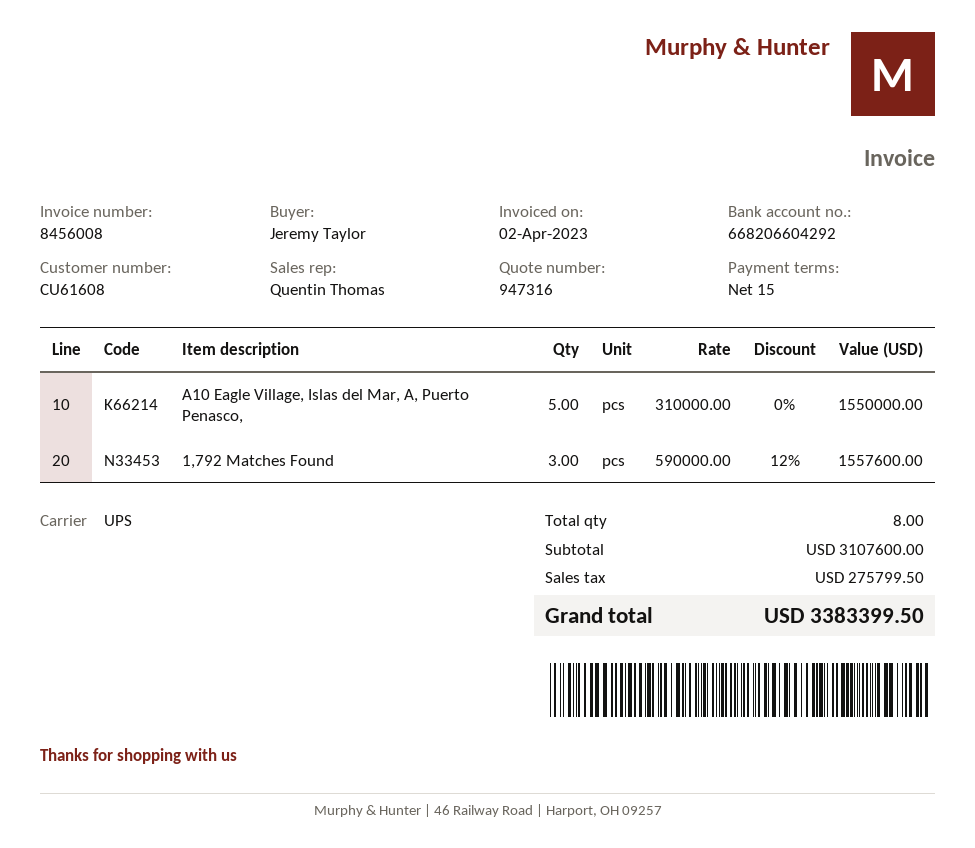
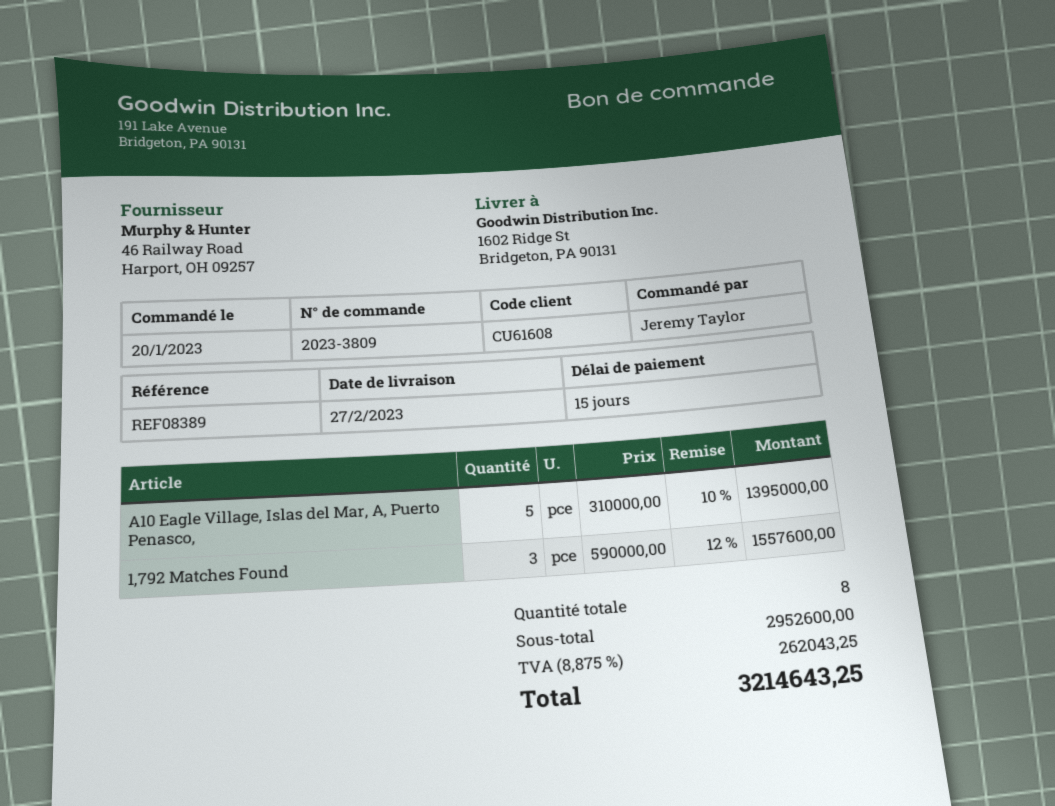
A10 Eagle Village, Islas del Mar, A, Puerto Penasco,: 5 x 310000.00 = 1550000.00 -> 5 x 310000.00 - 10% = 1395000.00
subtotal: 3107600.00 -> 2952600.00
tax: 275799.50 -> 262043.25
total: 3383399.50 -> 3214643.25

